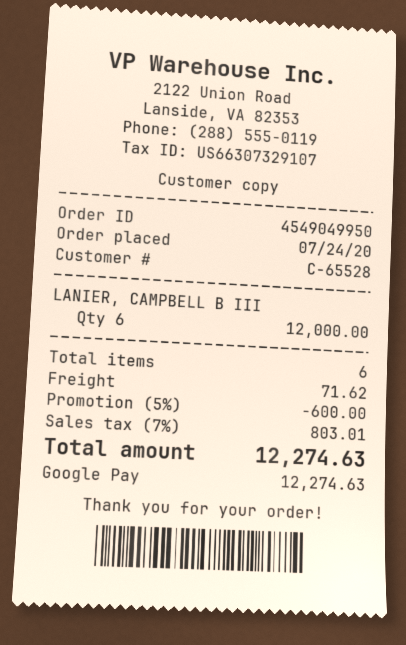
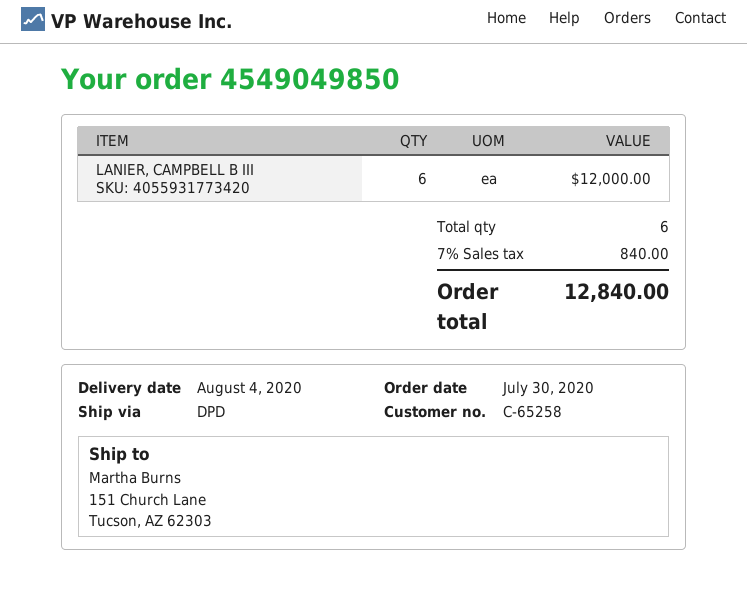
order number: 4549049950 -> 4549049850
order date: 2020-07-24 -> 2020-07-30
customer number: C-65528 -> C-65258
discount: 5% = 600.00 -> none
shipping: 71.62 -> none
tax: 7% = 803.01 -> 7% = 840.00
total: 12274.63 -> 12840.00

